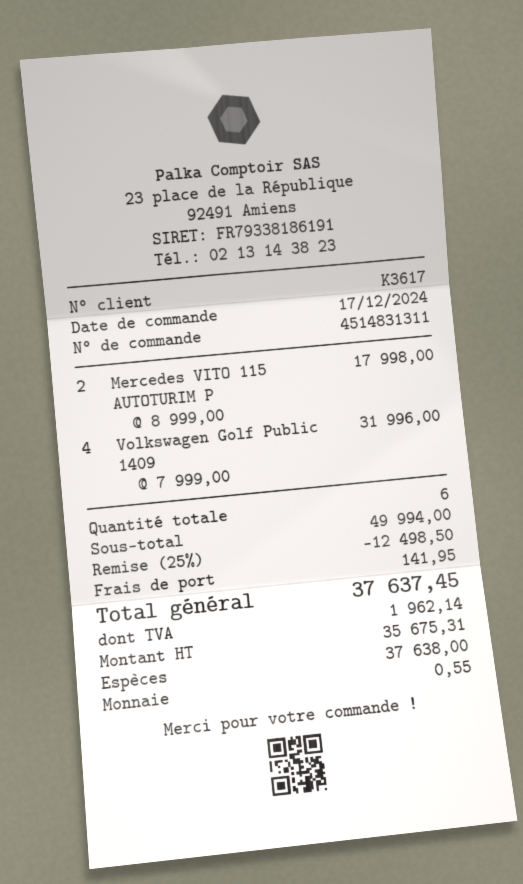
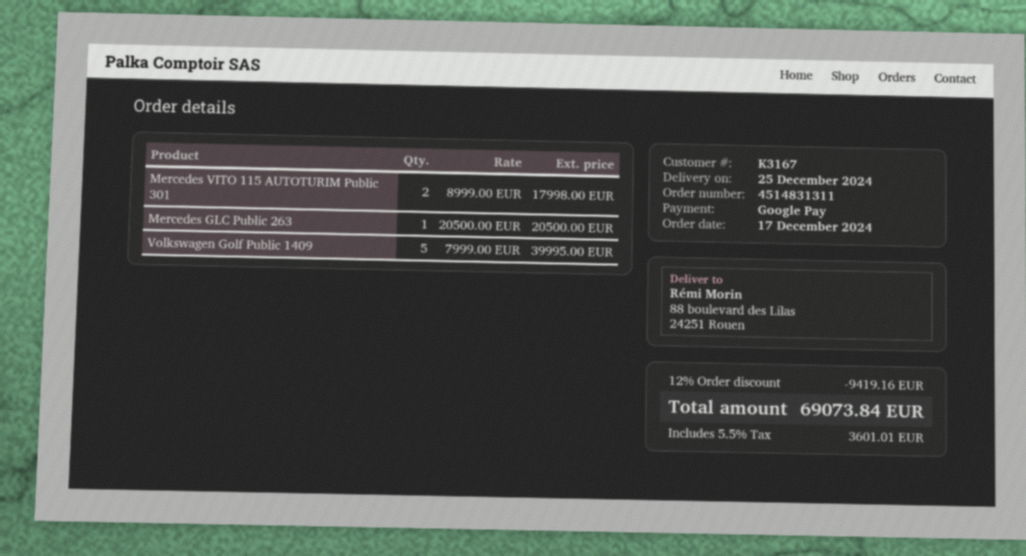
customer number: K3617 -> K3167
payment method: cash -> Google Pay
Volkswagen Golf Public 1409: 4 x 7999.00 = 31996.00 -> 5 x 7999.00 = 39995.00
Mercedes GLC Public 263: none -> 1 x 20500.00 = 20500.00
discount: 25% = 12498.50 -> 12% = 9419.16
shipping: 141.95 -> none
tax: 1962.14 -> 3601.01
total: 37637.45 -> 69073.84

